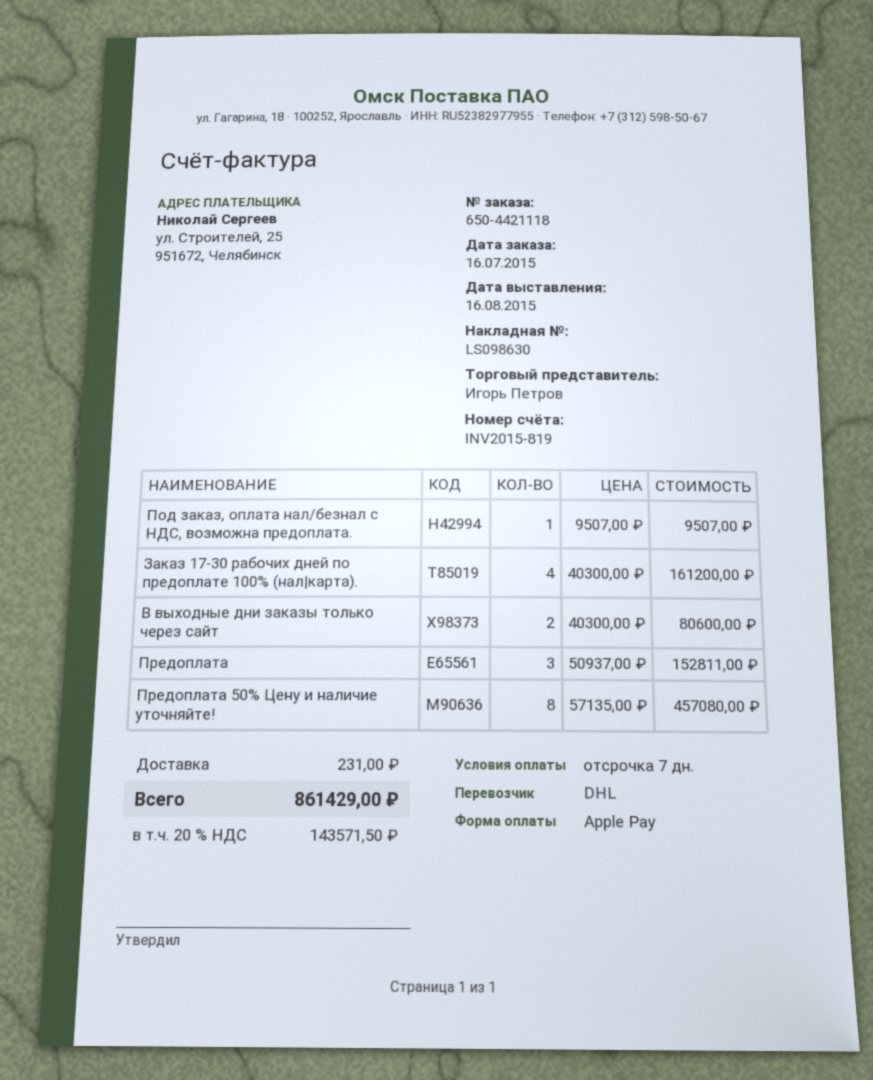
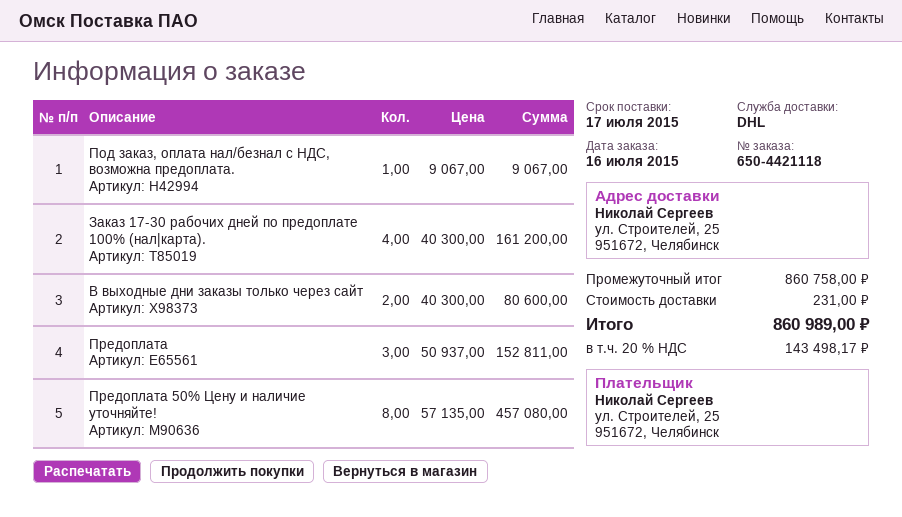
Под заказ, оплата нал/безнал с НДС, возможна предоплата.: 1 x 9507.00 = 9507.00 -> 1 x 9067.00 = 9067.00
tax: 20% = 143571.50 -> 20% = 143498.17
total: 861429.00 -> 860989.00

